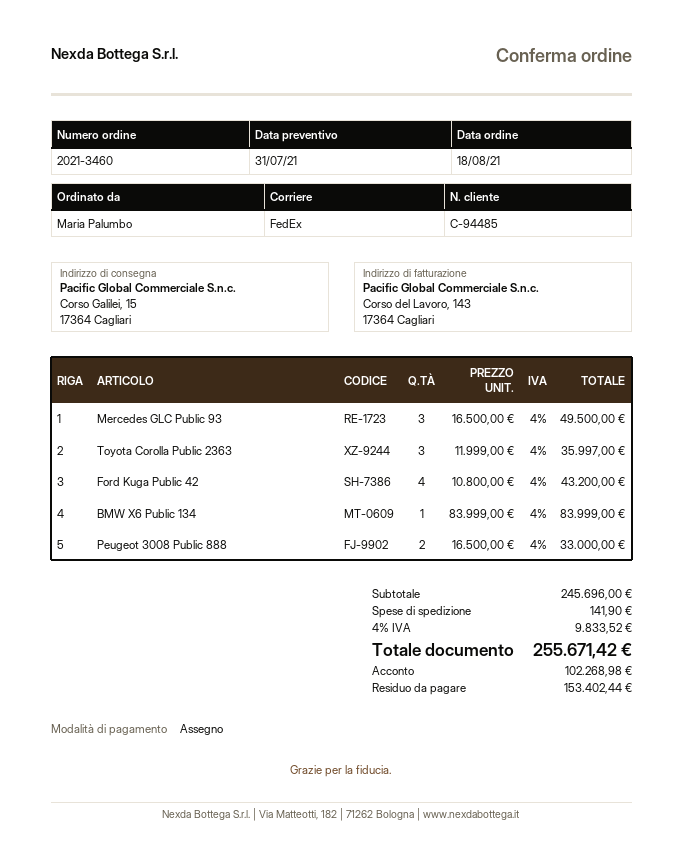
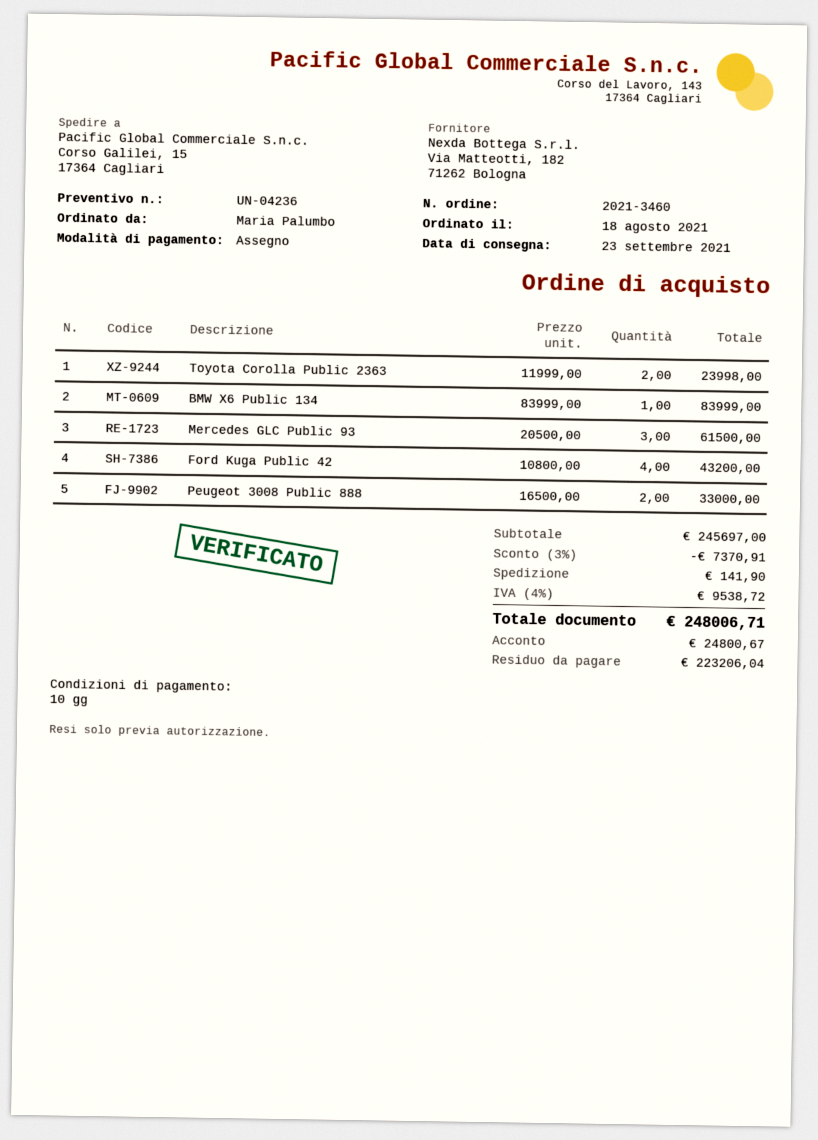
Mercedes GLC Public 93: 3 x 16500.00 = 49500.00 -> 3 x 20500.00 = 61500.00
Toyota Corolla Public 2363: 3 x 11999.00 = 35997.00 -> 2 x 11999.00 = 23998.00
subtotal: 245696.00 -> 245697.00
discount: none -> 3% = 7370.91
tax: 4% = 9833.52 -> 4% = 9538.72
total: 255671.42 -> 248006.71
deposit: 102268.98 -> 24800.67
balance: 153402.44 -> 223206.04

